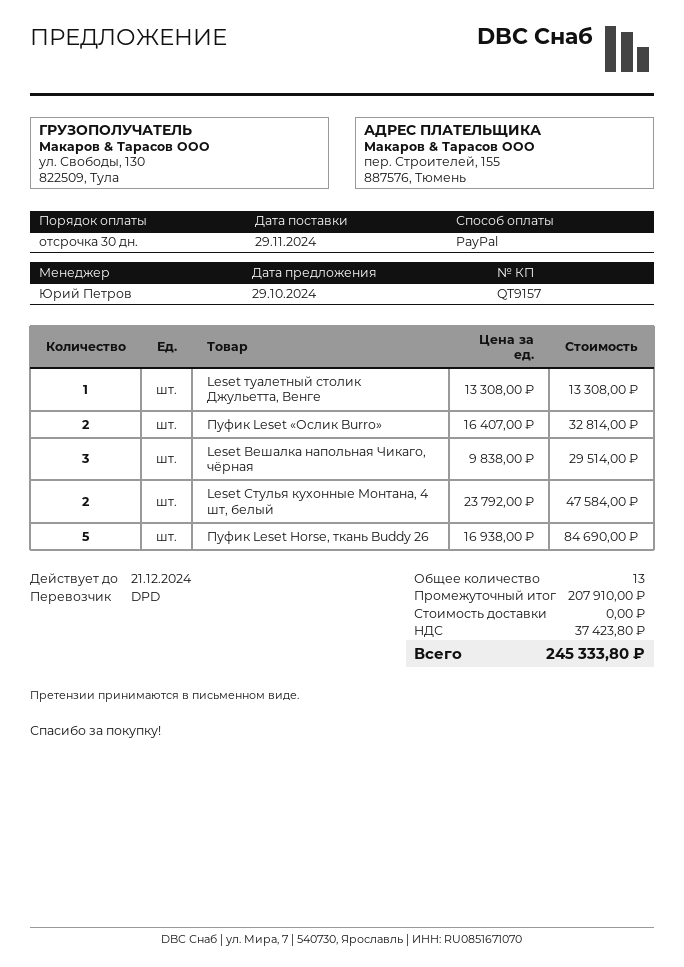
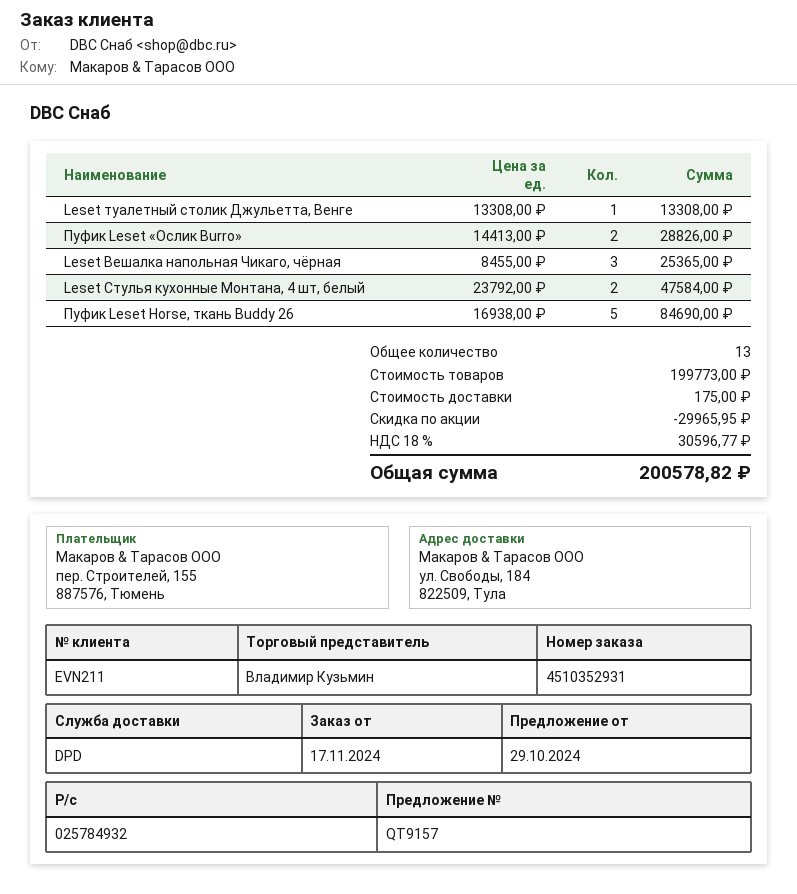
sales rep: Юрий Петров -> Владимир Кузьмин
ship to: ул. Свободы, 130, 822509, Тула -> ул. Свободы, 184, 822509, Тула
Пуфик Leset «Ослик Burro»: 2 x 16407.00 = 32814.00 -> 2 x 14413.00 = 28826.00
Leset Вешалка напольная Чикаго, чёрная: 3 x 9838.00 = 29514.00 -> 3 x 8455.00 = 25365.00
subtotal: 207910.00 -> 199773.00
discount: none -> 29965.95
shipping: 0.00 -> 175.00
tax: 37423.80 -> 30596.77
total: 245333.80 -> 200578.82

